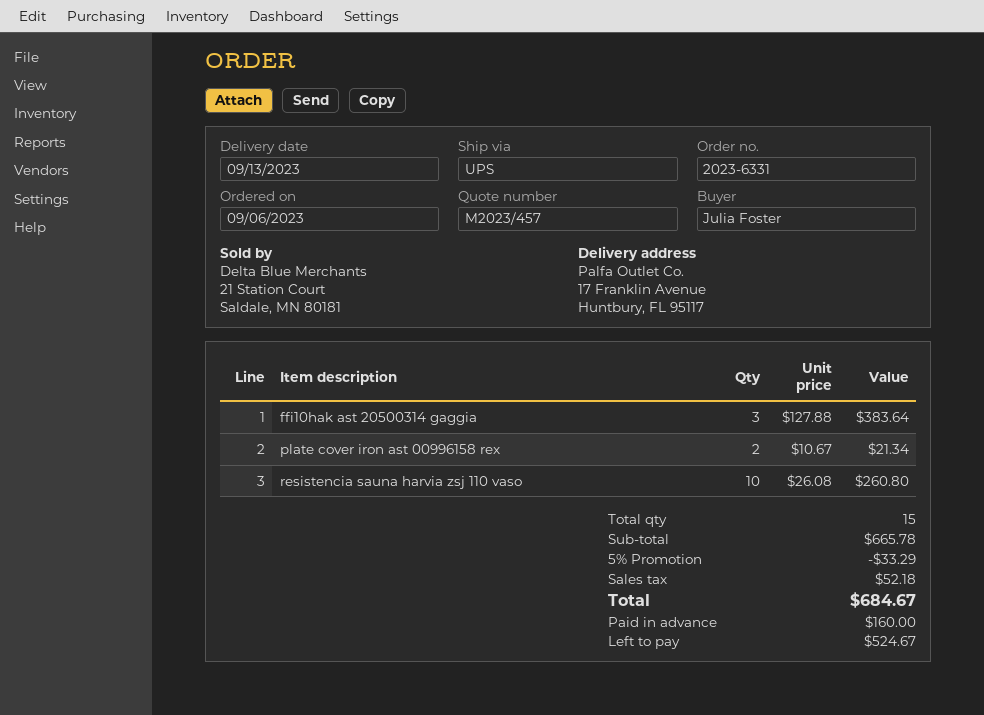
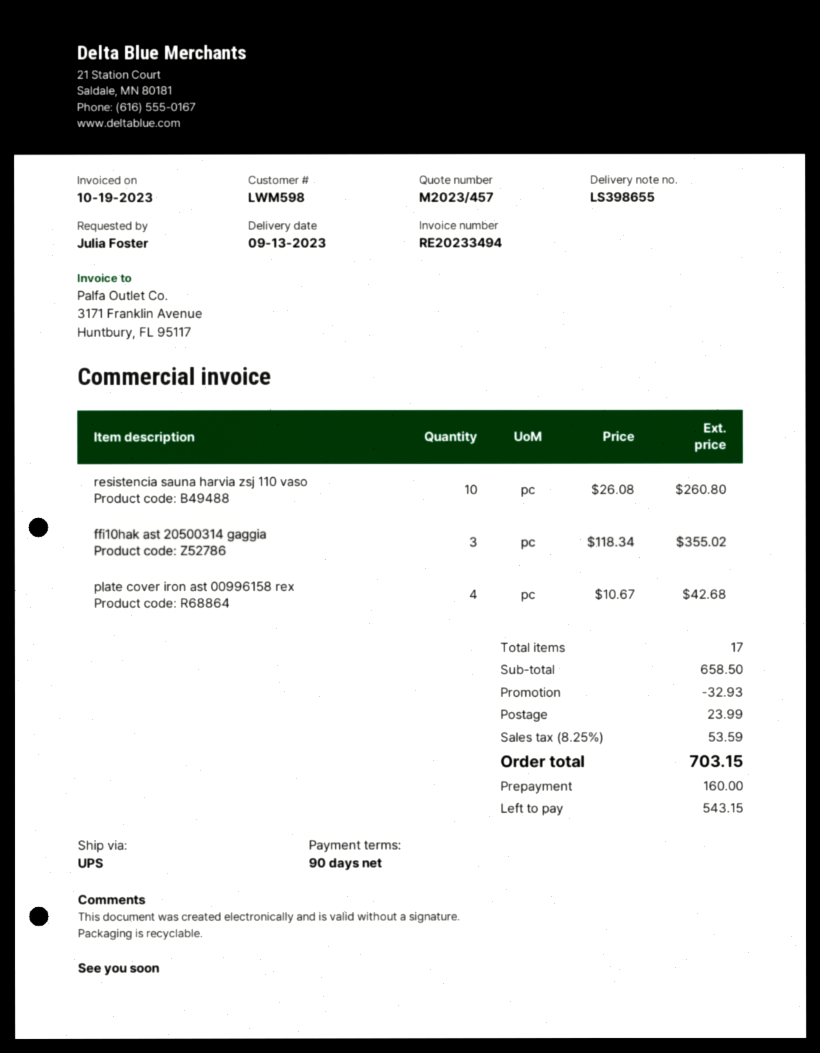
ffi10hak ast 20500314 gaggia: 3 x 127.88 = 383.64 -> 3 x 118.34 = 355.02
plate cover iron ast 00996158 rex: 2 x 10.67 = 21.34 -> 4 x 10.67 = 42.68
total quantity: 15 -> 17
subtotal: 665.78 -> 658.50
discount: 33.29 -> 32.93
shipping: none -> 23.99
tax: 52.18 -> 53.59
total: 684.67 -> 703.15
balance: 524.67 -> 543.15

